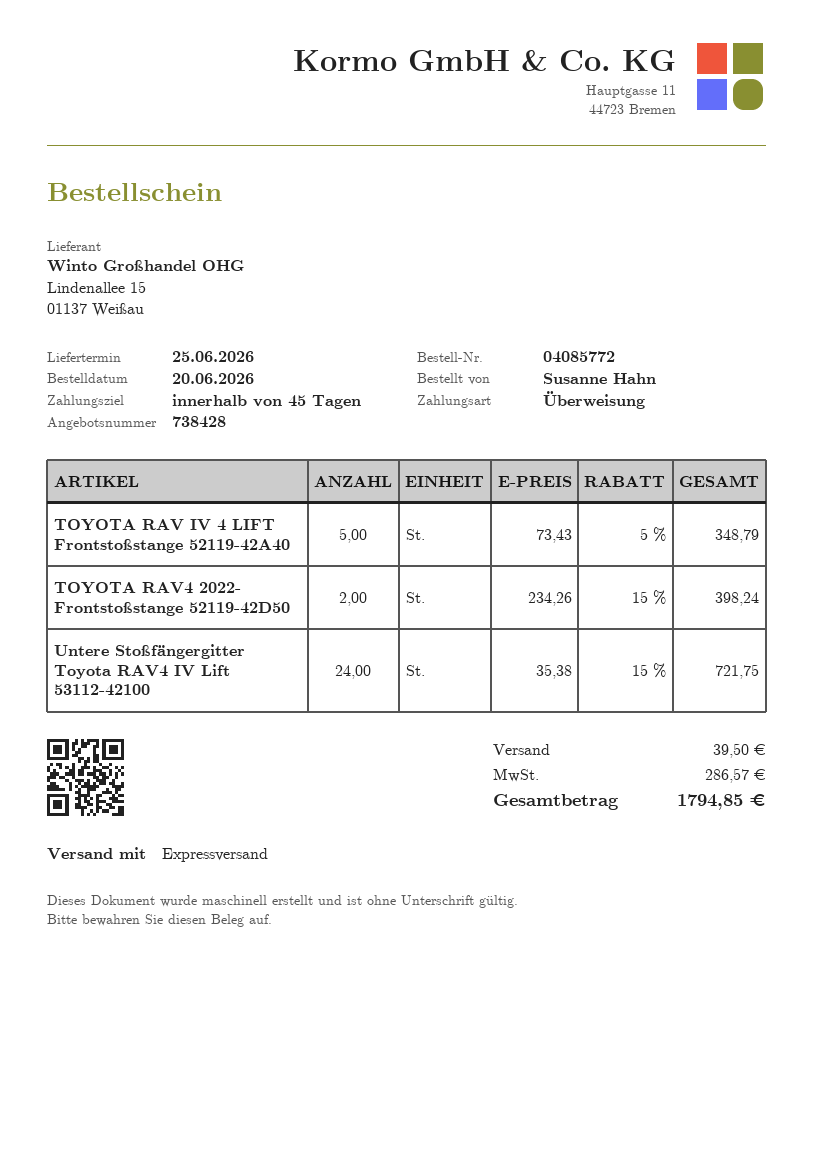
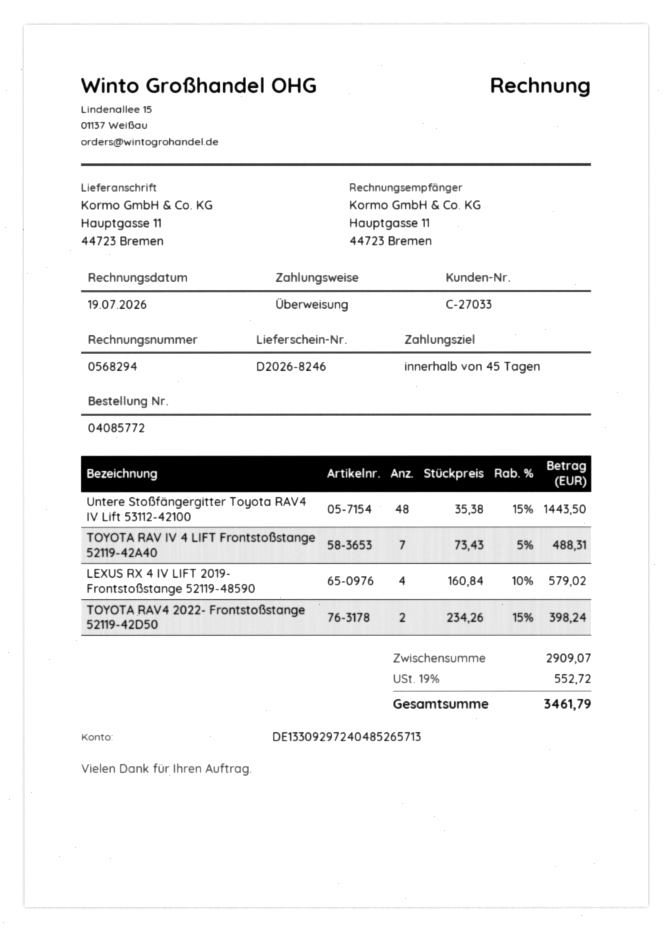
TOYOTA RAV IV 4 LIFT Frontstoßstange 52119-42A40: 5 x 73.43 - 5% = 348.79 -> 7 x 73.43 - 5% = 488.31
Untere Stoßfängergitter Toyota RAV4 IV Lift 53112-42100: 24 x 35.38 - 15% = 721.75 -> 48 x 35.38 - 15% = 1443.50
LEXUS RX 4 IV LIFT 2019- Frontstoßstange 52119-48590: none -> 4 x 160.84 - 10% = 579.02
shipping: 39.50 -> none
tax: 286.57 -> 552.72
total: 1794.85 -> 3461.79

